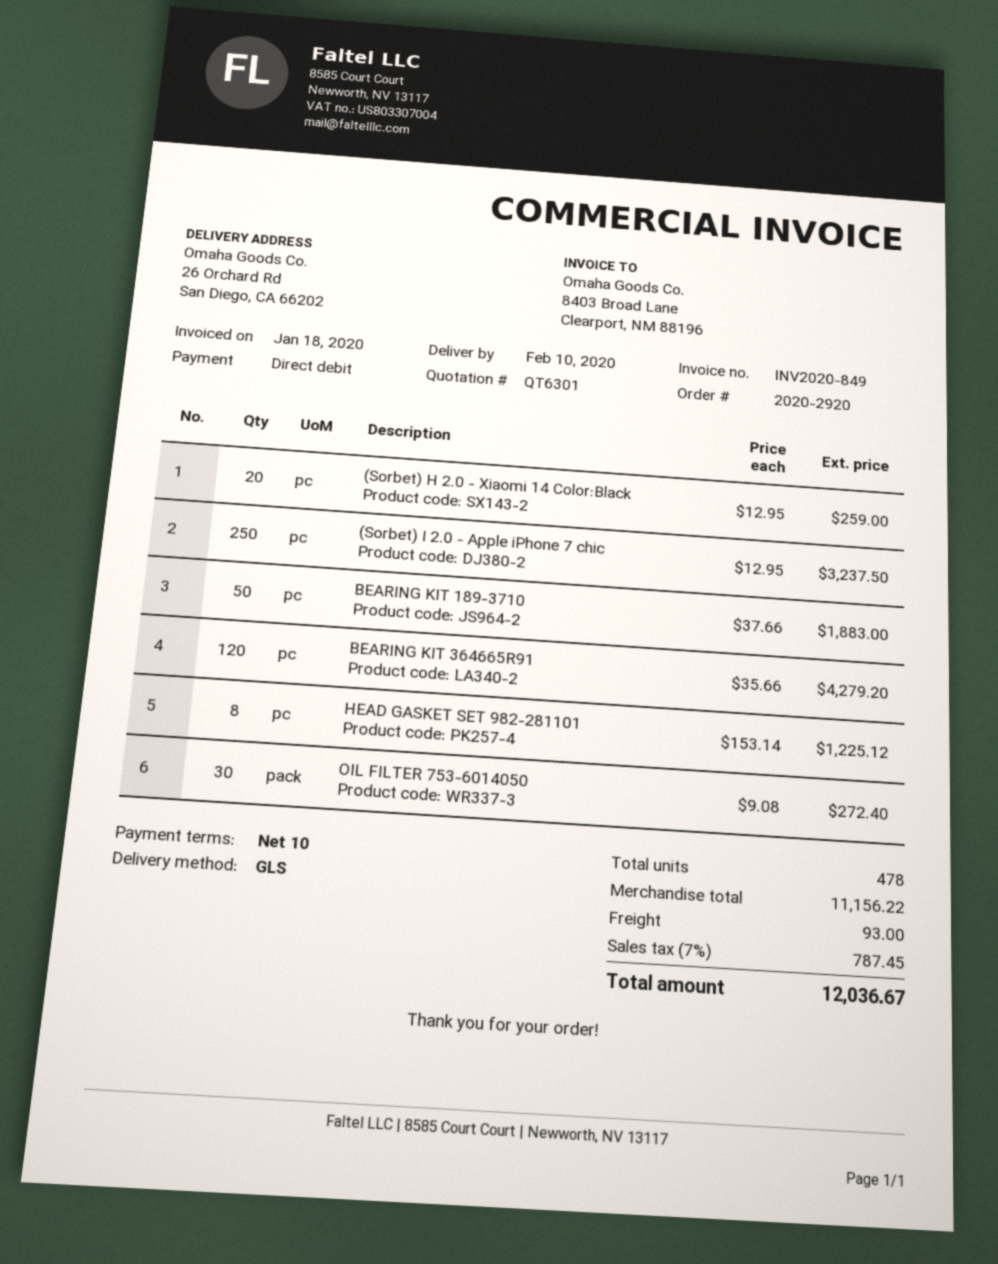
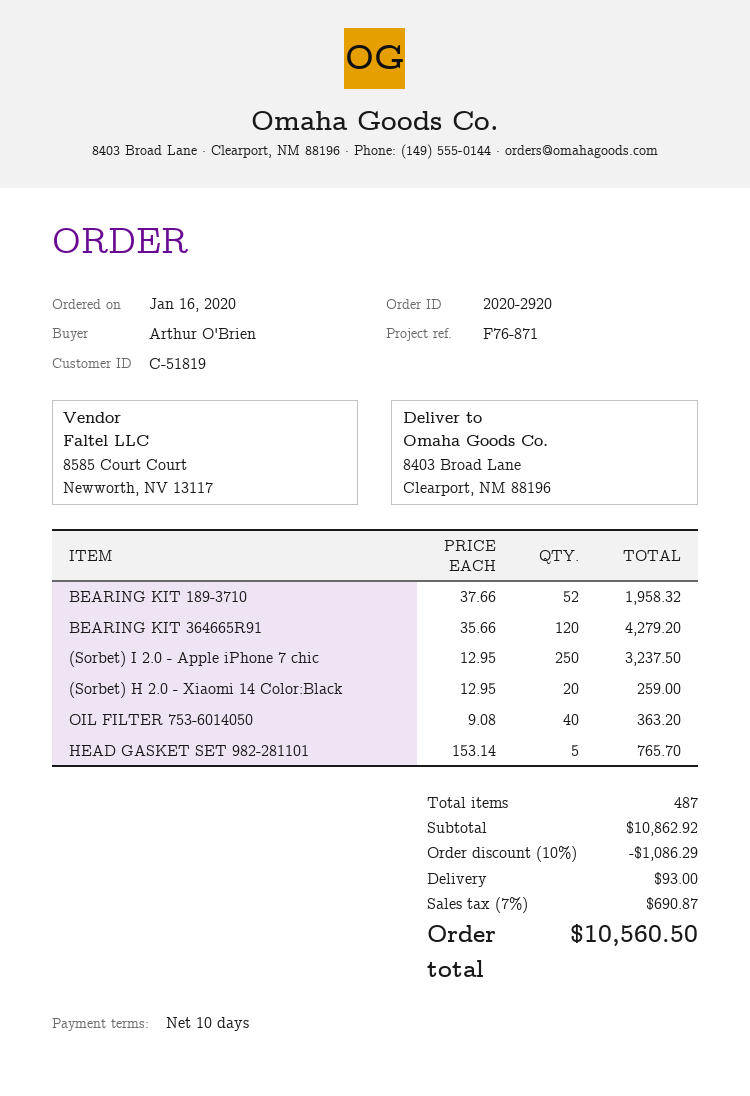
ship to: 26 Orchard Rd, San Diego, CA 66202 -> 8403 Broad Lane, Clearport, NM 88196
BEARING KIT 189-3710: 50 x 37.66 = 1883.00 -> 52 x 37.66 = 1958.32
HEAD GASKET SET 982-281101: 8 x 153.14 = 1225.12 -> 5 x 153.14 = 765.70
OIL FILTER 753-6014050: 30 x 9.08 = 272.40 -> 40 x 9.08 = 363.20
total quantity: 478 -> 487
subtotal: 11156.22 -> 10862.92
discount: none -> 10% = 1086.29
tax: 7% = 787.45 -> 7% = 690.87
total: 12036.67 -> 10560.50

